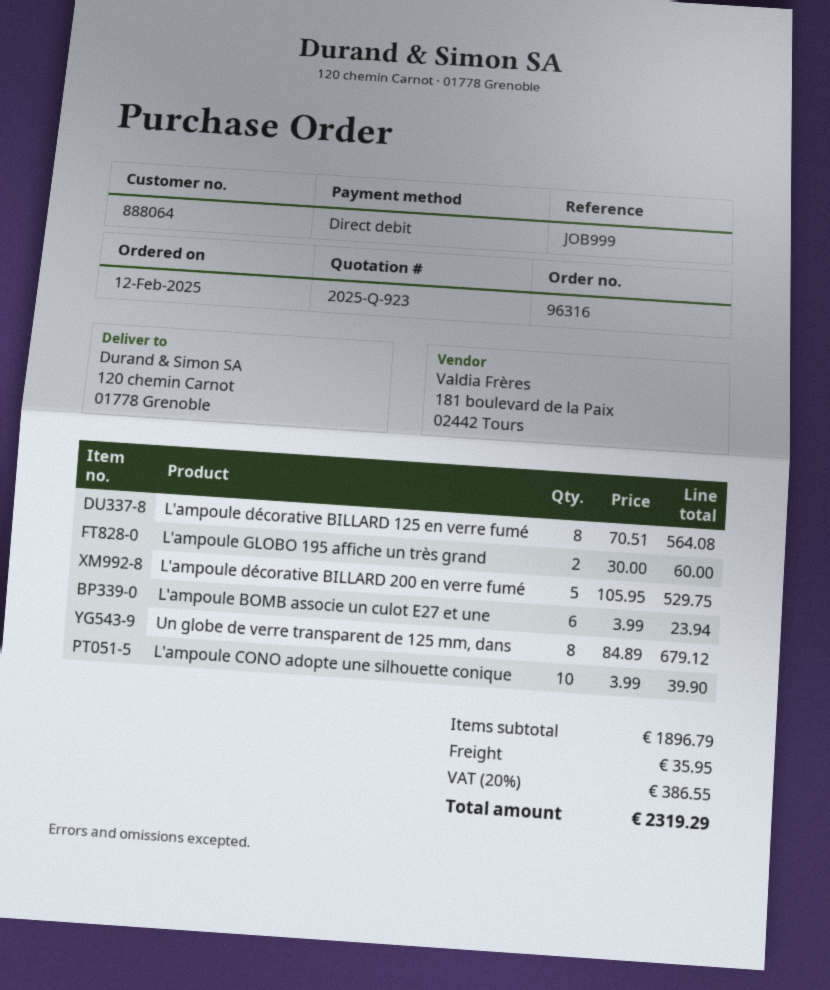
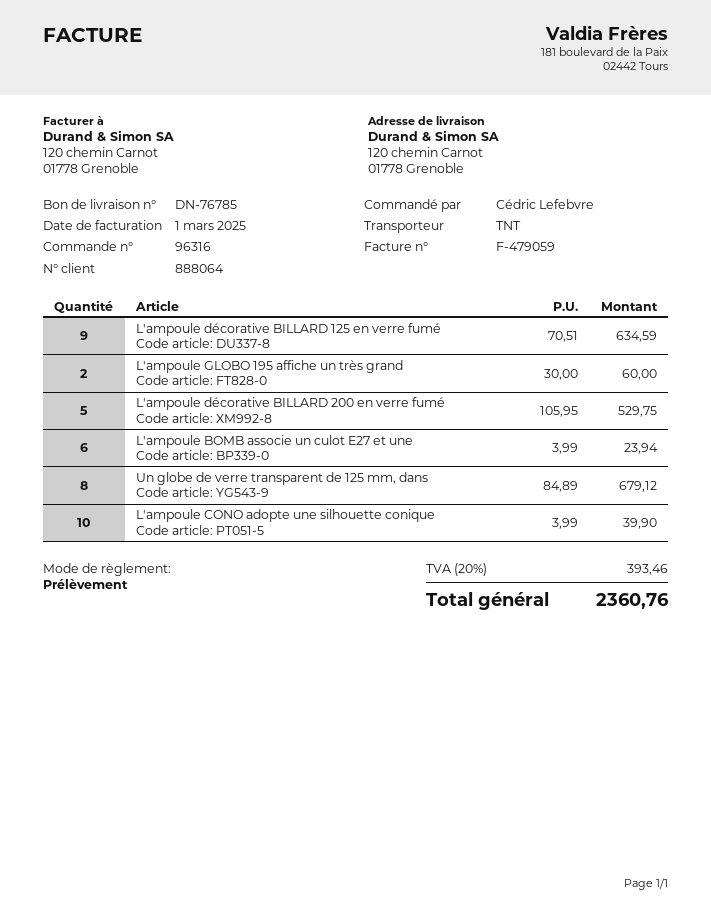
L'ampoule décorative BILLARD 125 en verre fumé: 8 x 70.51 = 564.08 -> 9 x 70.51 = 634.59
shipping: 35.95 -> none
tax: 20% = 386.55 -> 20% = 393.46
total: 2319.29 -> 2360.76

